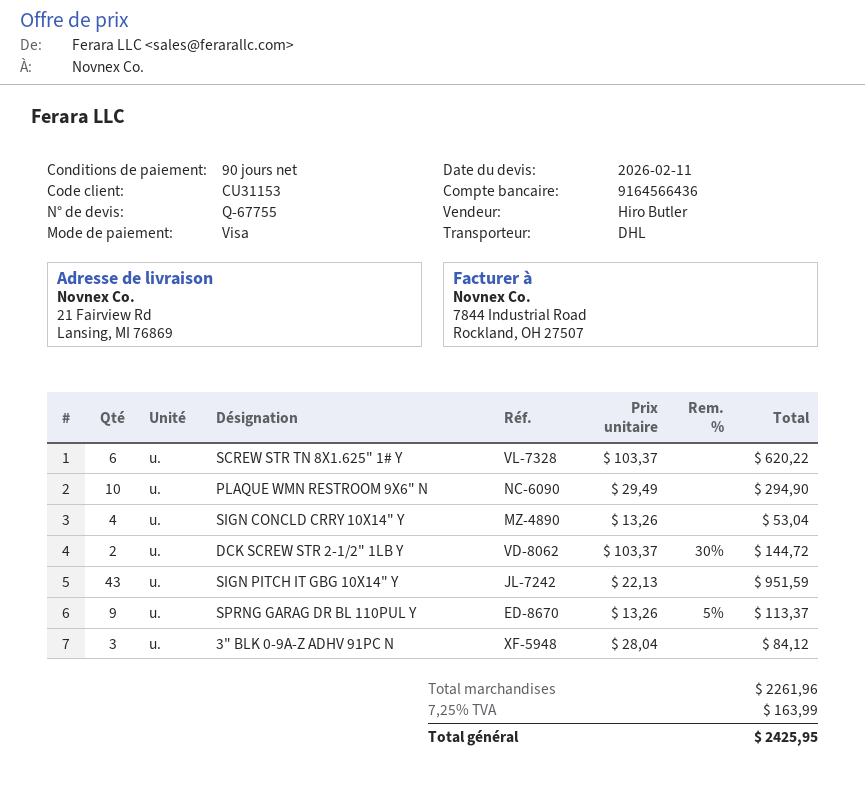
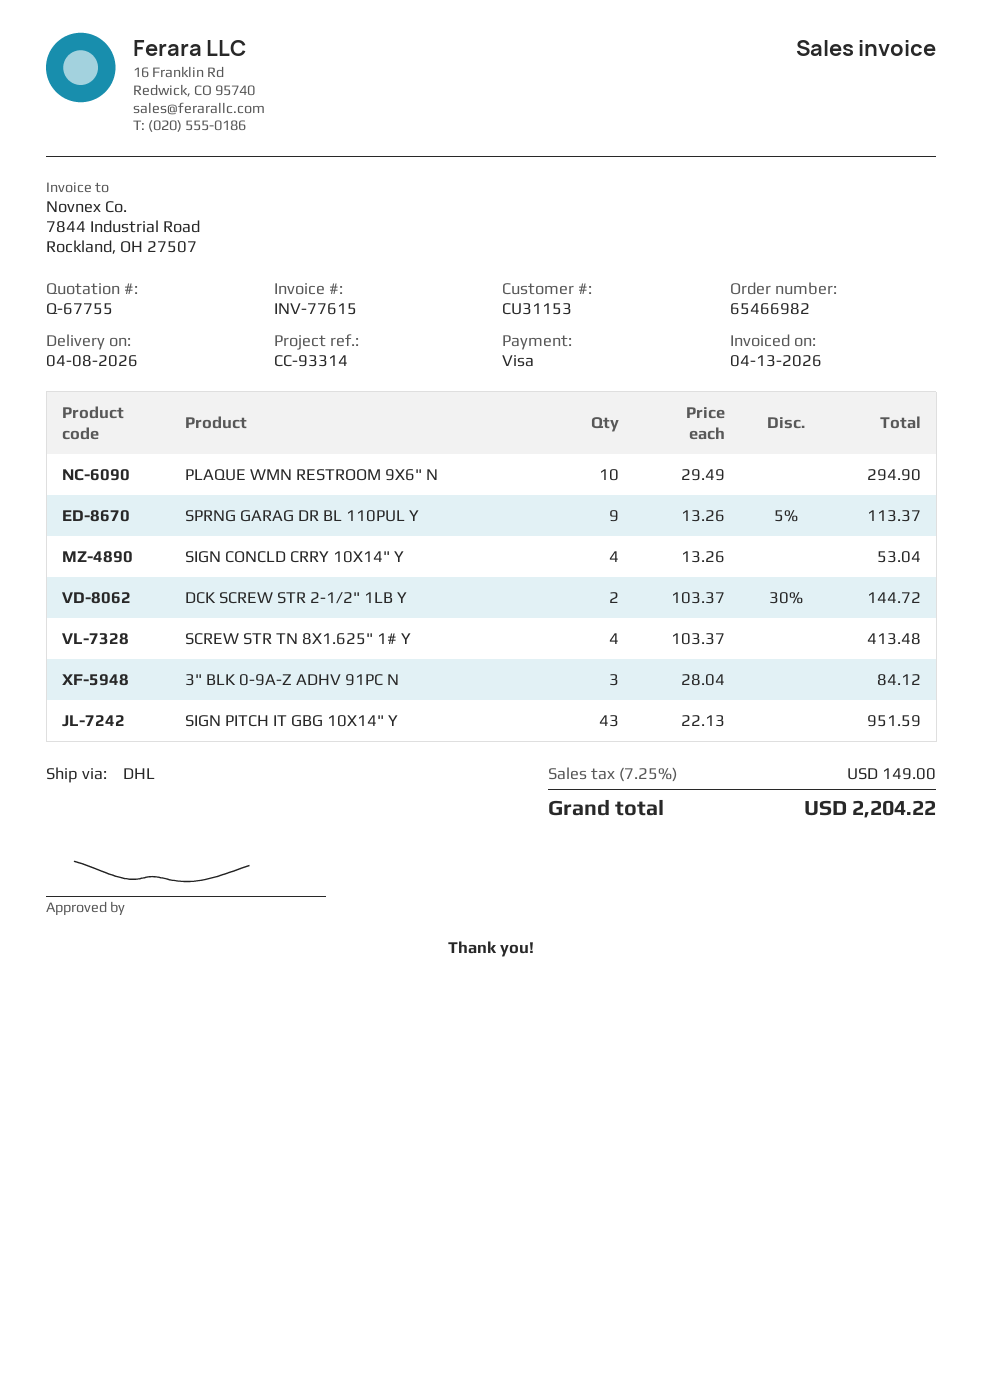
SCREW STR TN 8X1.625" 1# Y: 6 x 103.37 = 620.22 -> 4 x 103.37 = 413.48
tax: 7.25% = 163.99 -> 7.25% = 149.00
total: 2425.95 -> 2204.22

